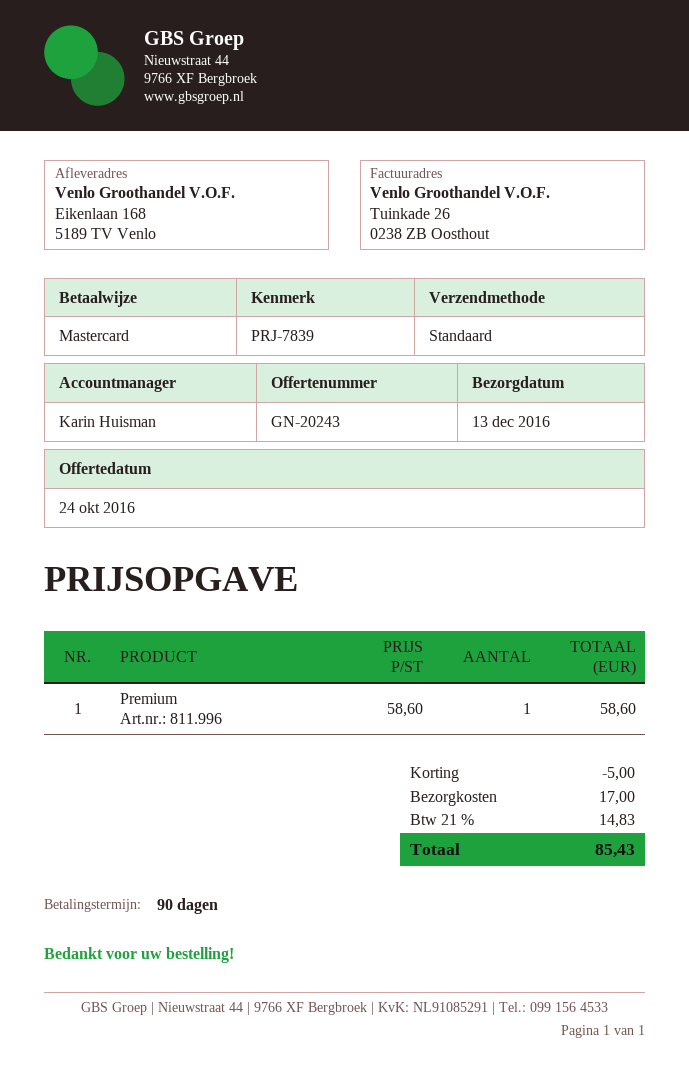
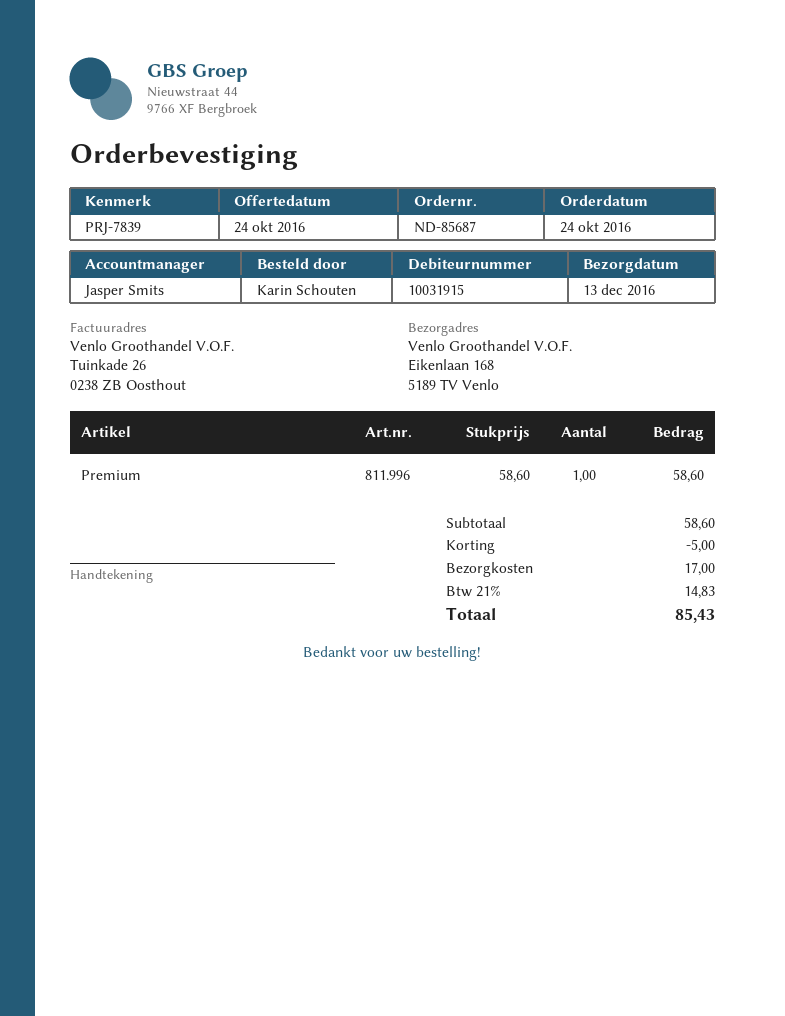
sales rep: Karin Huisman -> Jasper Smits

